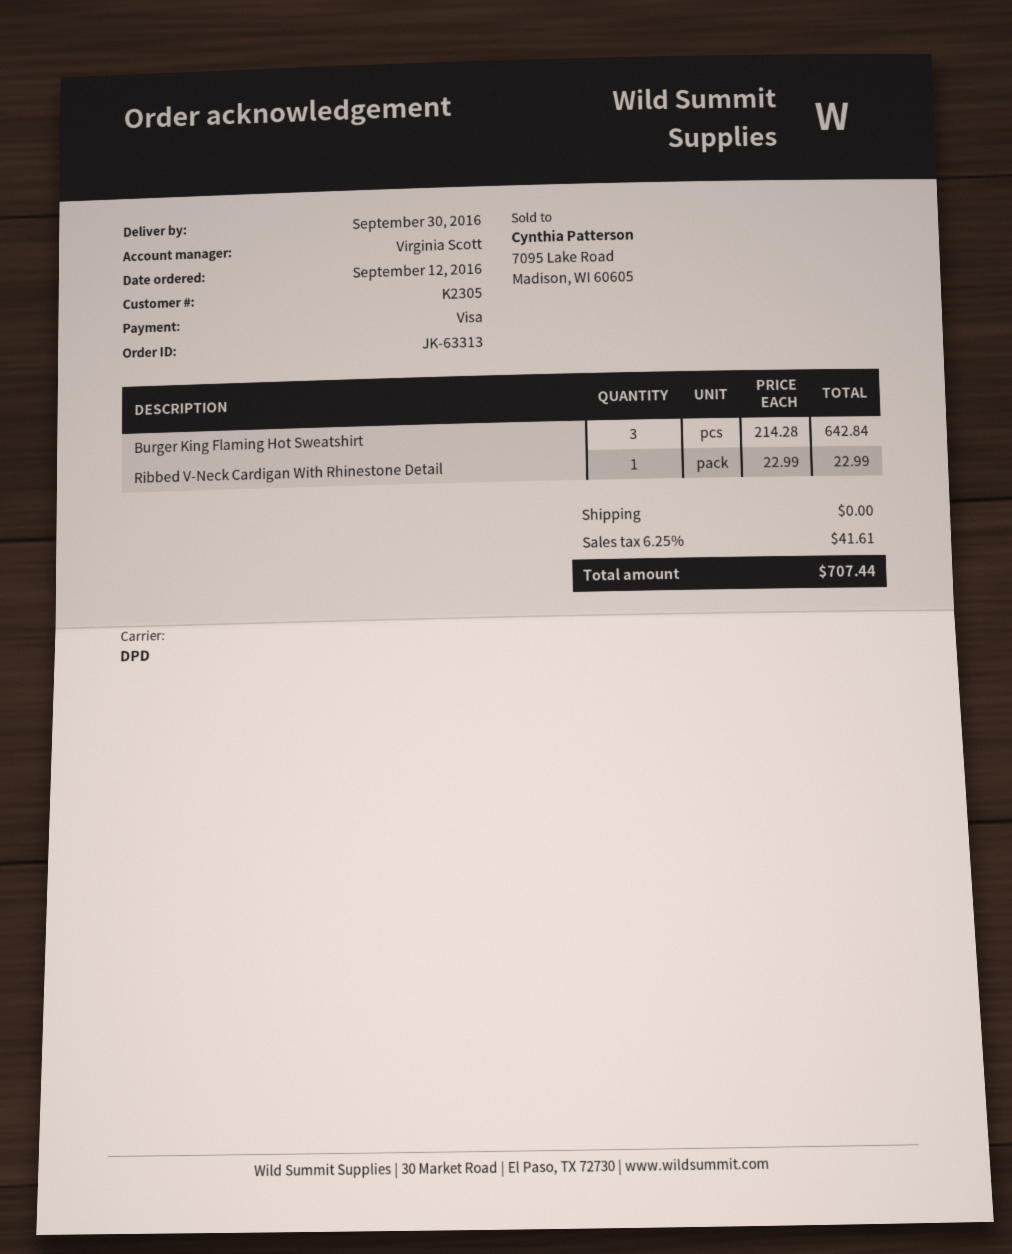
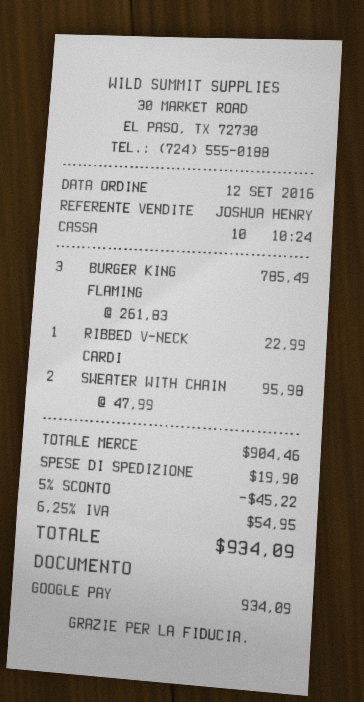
sales rep: Virginia Scott -> JOSHUA HENRY
payment method: Visa -> Google Pay
Burger King Flaming Hot Sweatshirt: 3 x 214.28 = 642.84 -> 3 x 261.83 = 785.49
SWEATER WITH CHAIN: none -> 2 x 47.99 = 95.98
discount: none -> 5% = 45.22
shipping: 0.00 -> 19.90
tax: 6.25% = 41.61 -> 6.25% = 54.95
total: 707.44 -> 934.09

